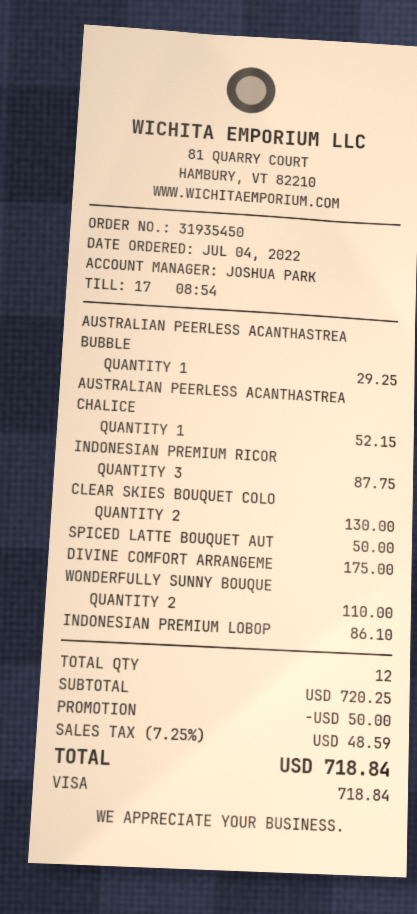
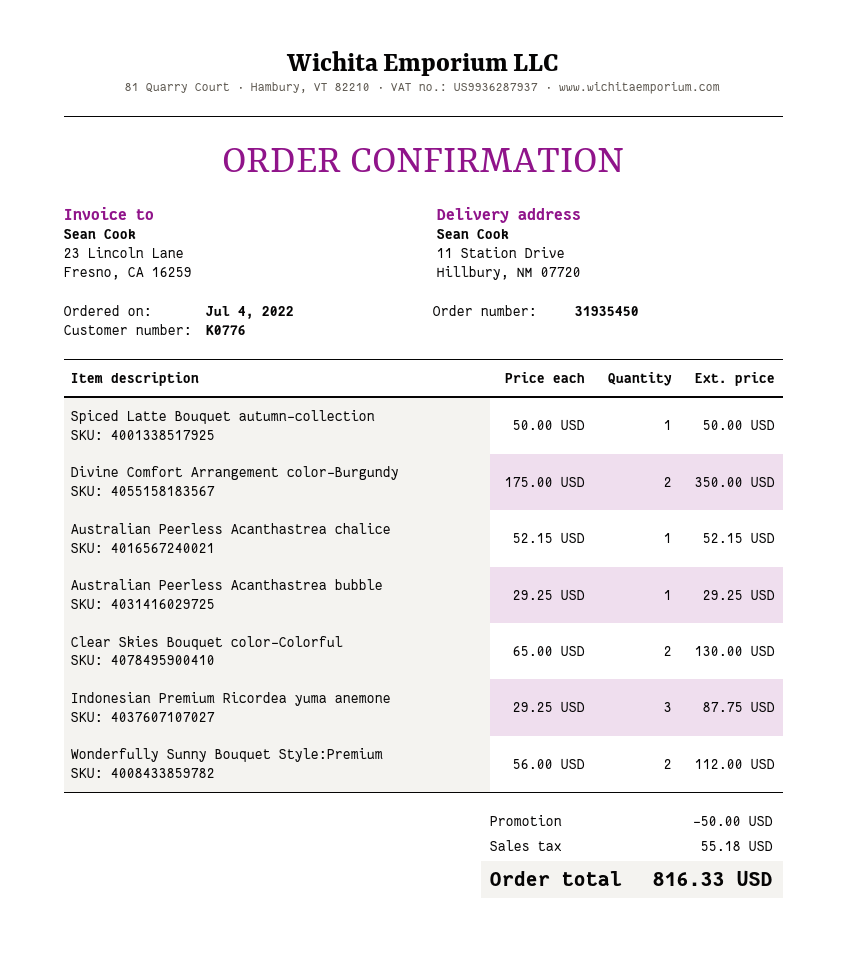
DIVINE COMFORT ARRANGEME: 1 for 175.00 -> 2 for 350.00
WONDERFULLY SUNNY BOUQUE: 2 for 110.00 -> 2 for 112.00
INDONESIAN PREMIUM LOBOP: 1 for 86.10 -> none
tax: 48.59 -> 55.18
total: 718.84 -> 816.33

